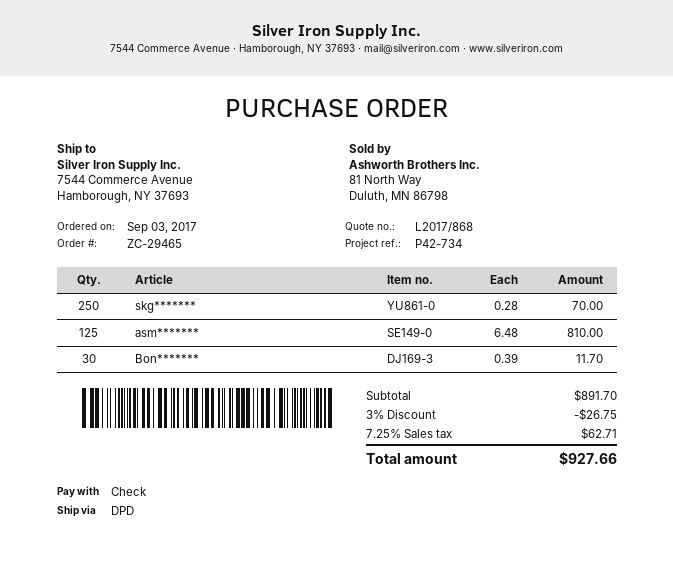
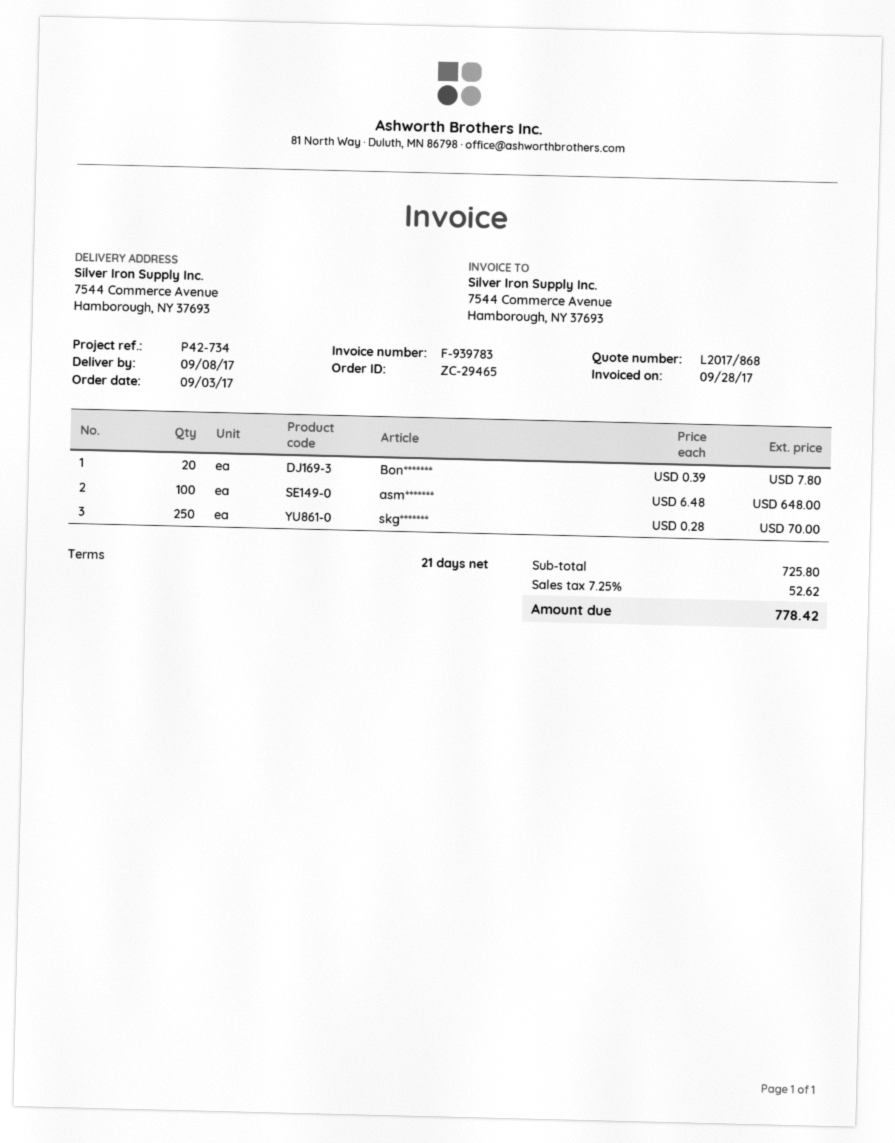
asm*******: 125 x 6.48 = 810.00 -> 100 x 6.48 = 648.00
Bon*******: 30 x 0.39 = 11.70 -> 20 x 0.39 = 7.80
subtotal: 891.70 -> 725.80
discount: 3% = 26.75 -> none
tax: 7.25% = 62.71 -> 7.25% = 52.62
total: 927.66 -> 778.42

